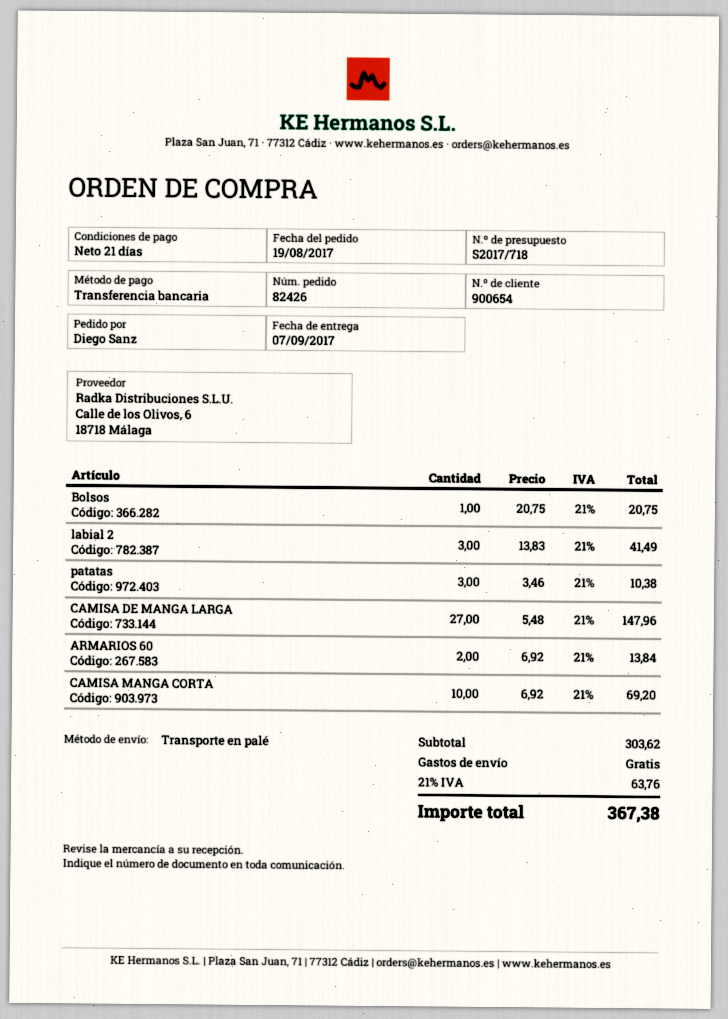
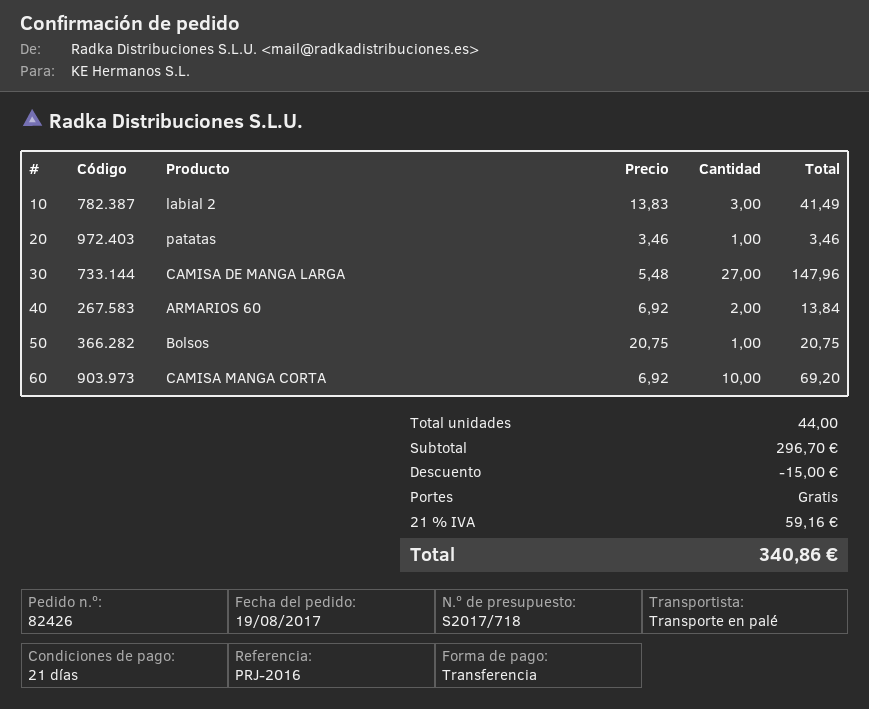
patatas: 3 x 3.46 = 10.38 -> 1 x 3.46 = 3.46
subtotal: 303.62 -> 296.70
discount: none -> 15.00
tax: 21% = 63.76 -> 21% = 59.16
total: 367.38 -> 340.86

